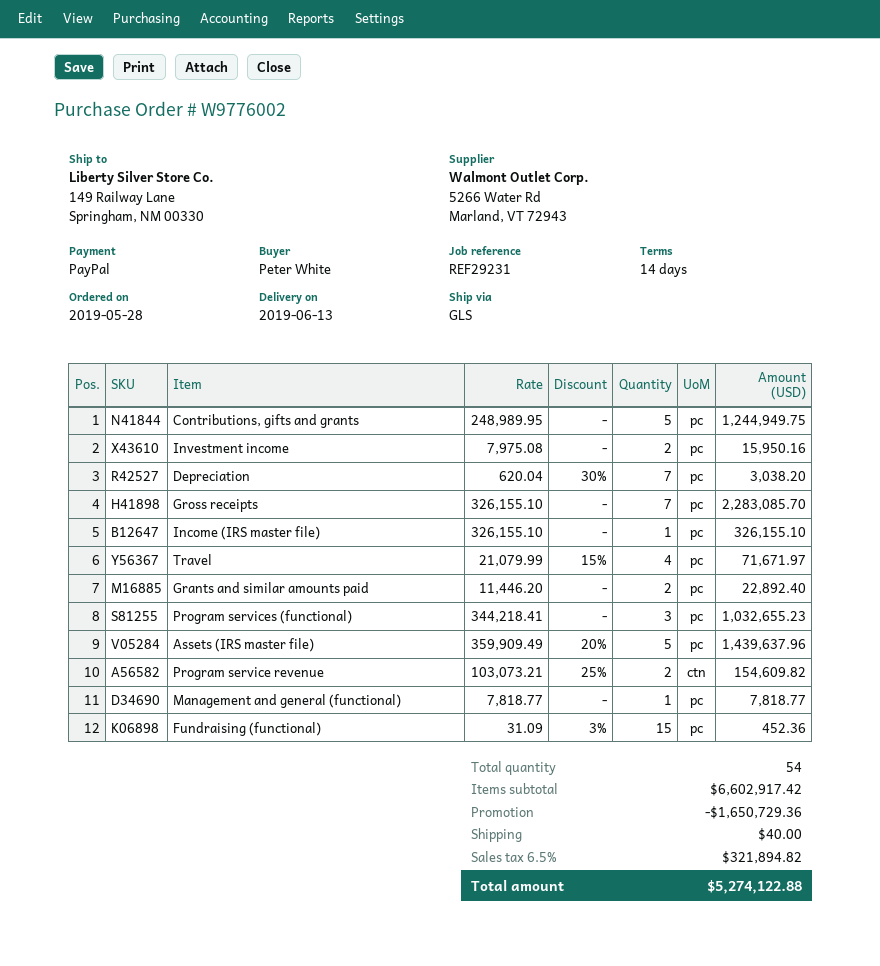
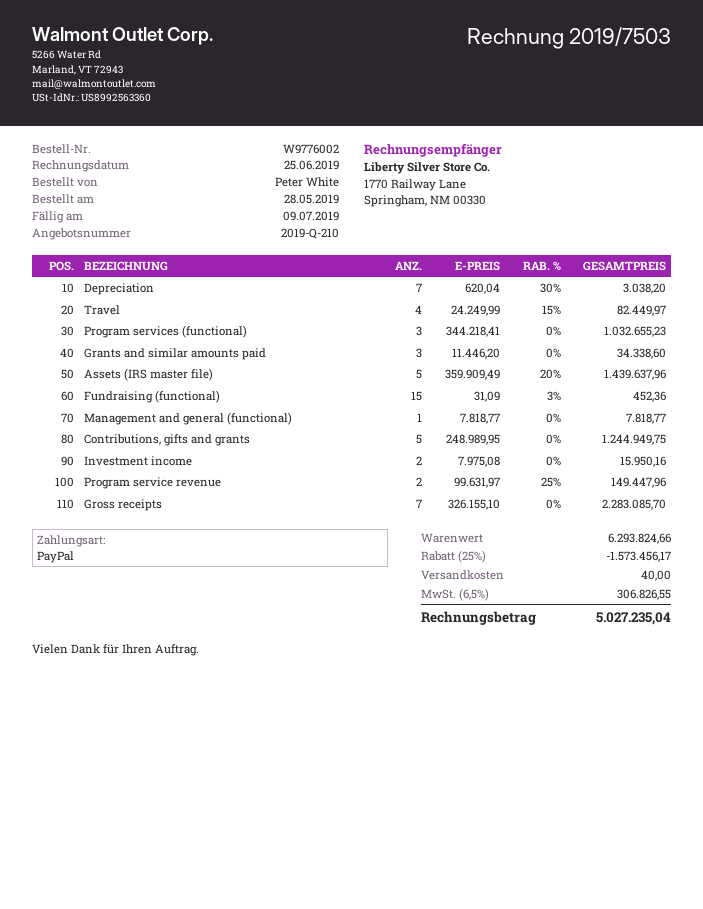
Income (IRS master file): 1 x 326155.10 = 326155.10 -> none
Travel: 4 x 21079.99 - 15% = 71671.97 -> 4 x 24249.99 - 15% = 82449.97
Grants and similar amounts paid: 2 x 11446.20 = 22892.40 -> 3 x 11446.20 = 34338.60
Program service revenue: 2 x 103073.21 - 25% = 154609.82 -> 2 x 99631.97 - 25% = 149447.96
subtotal: 6602917.42 -> 6293824.66
discount: 1650729.36 -> 1573456.17
tax: 6.5% = 321894.82 -> 6.5% = 306826.55
total: 5274122.88 -> 5027235.04

